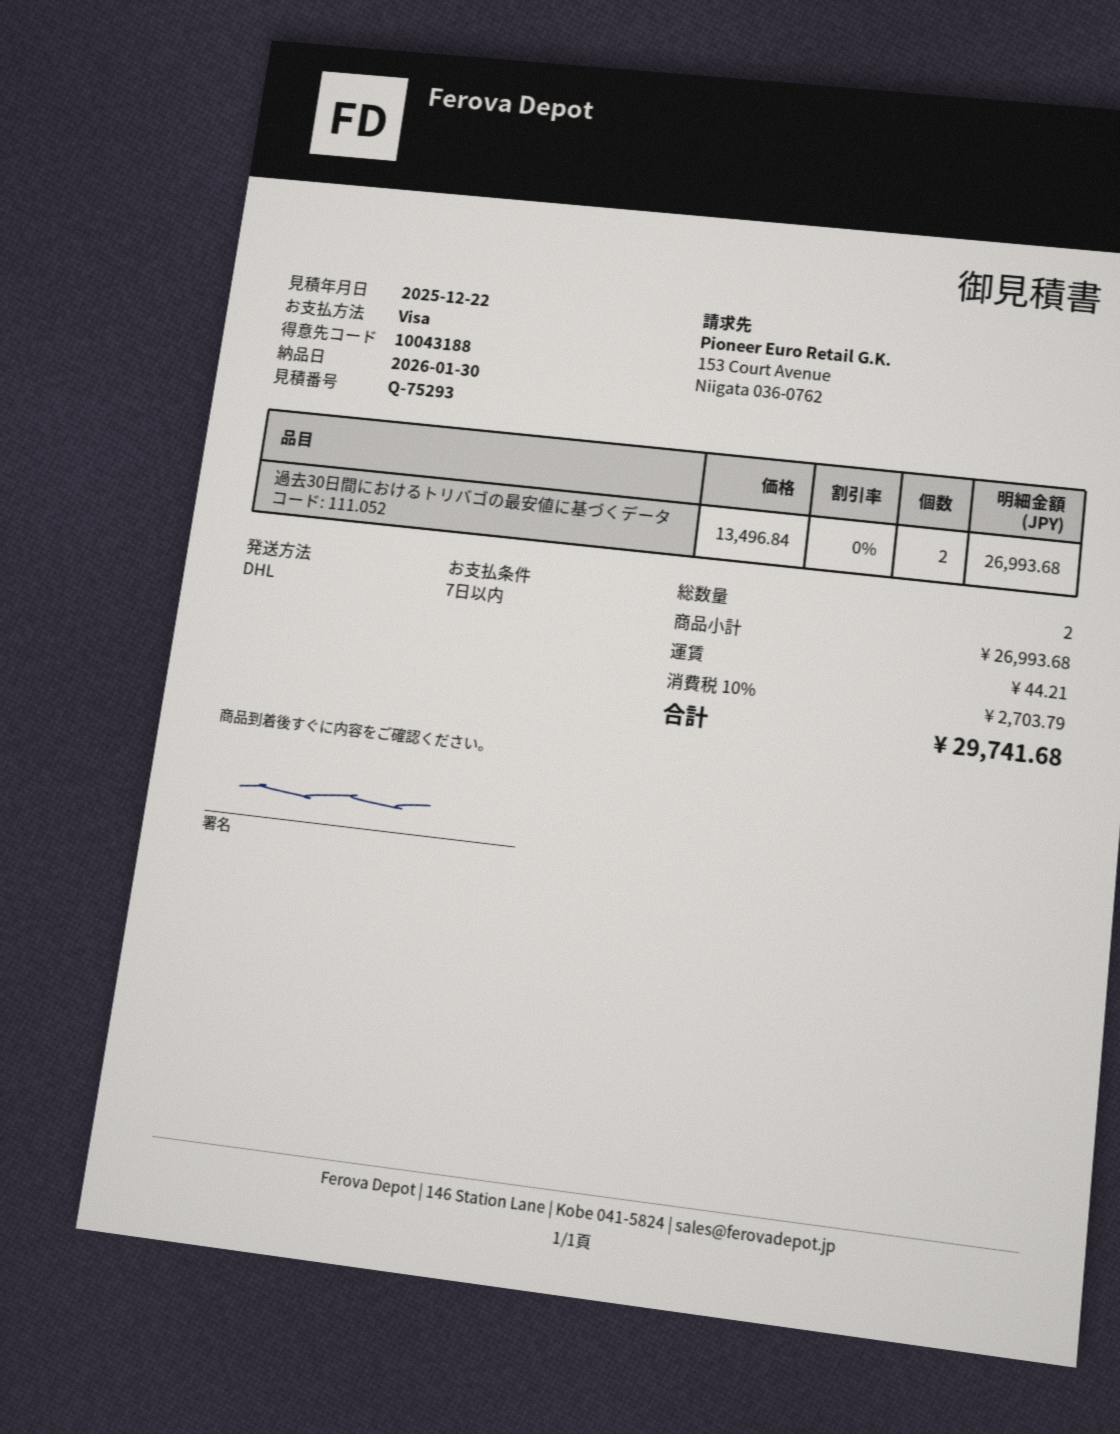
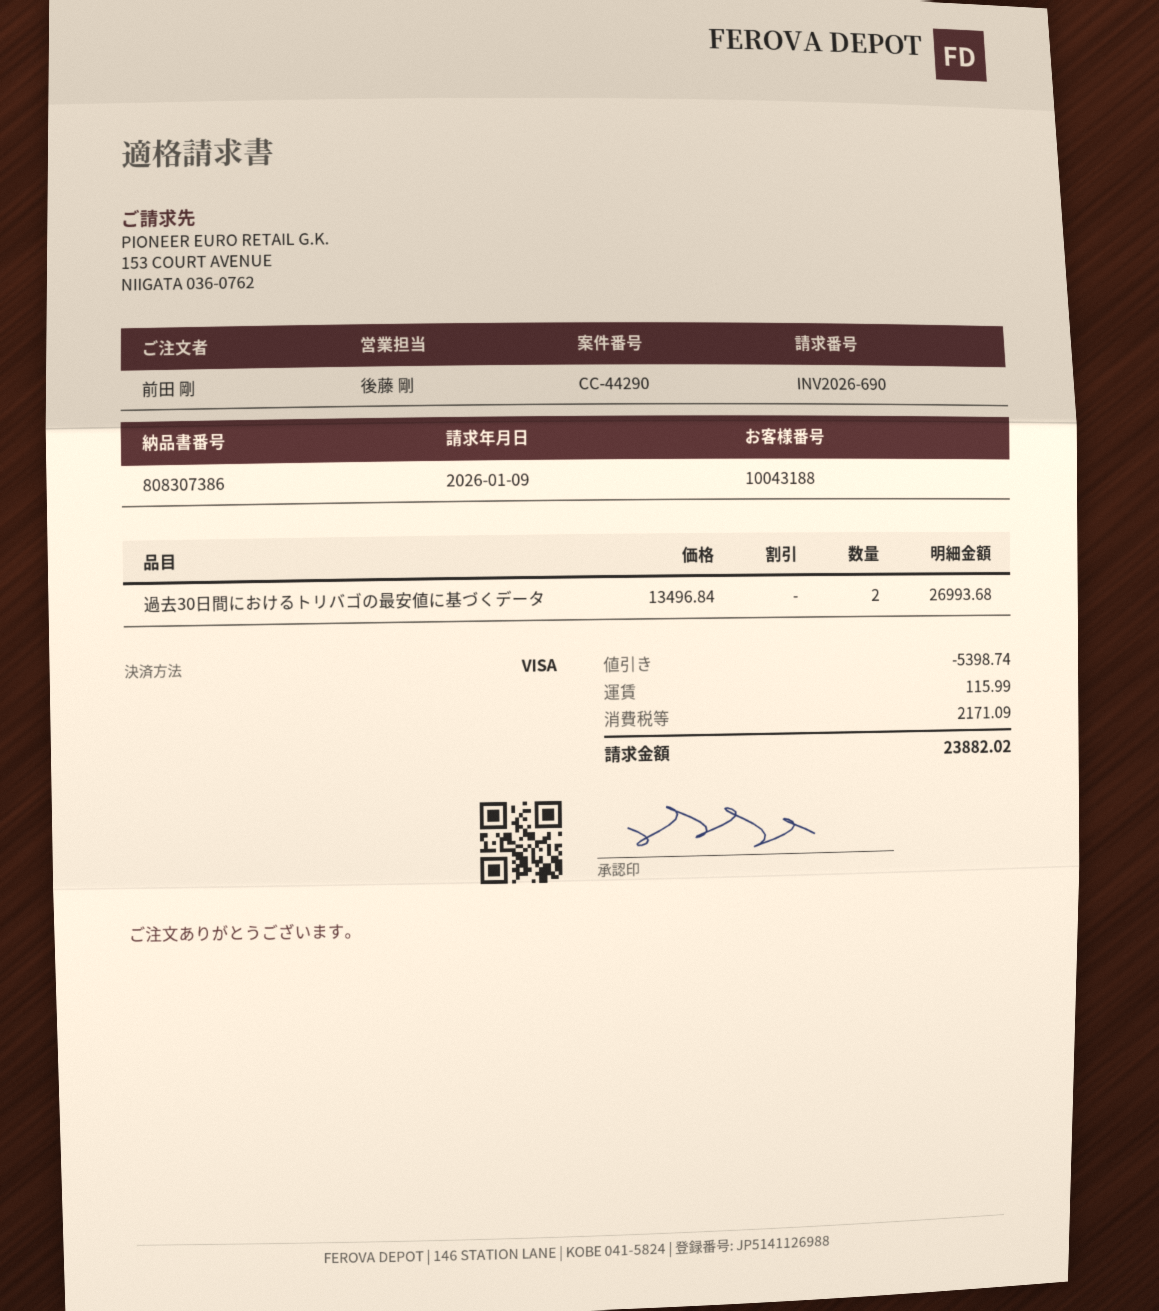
discount: none -> 5398.74
shipping: 44.21 -> 115.99
tax: 2703.79 -> 2171.09
total: 29741.68 -> 23882.02

